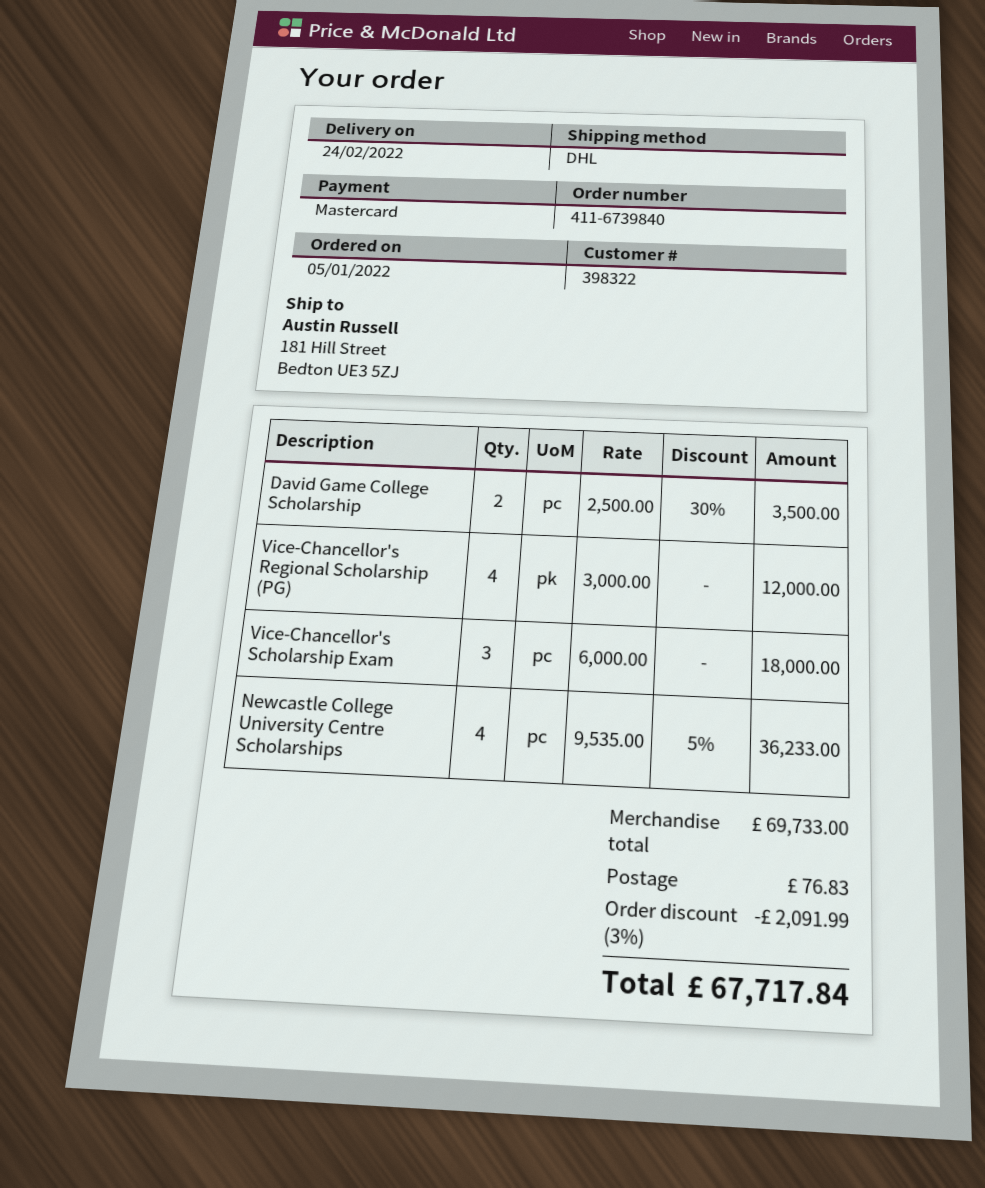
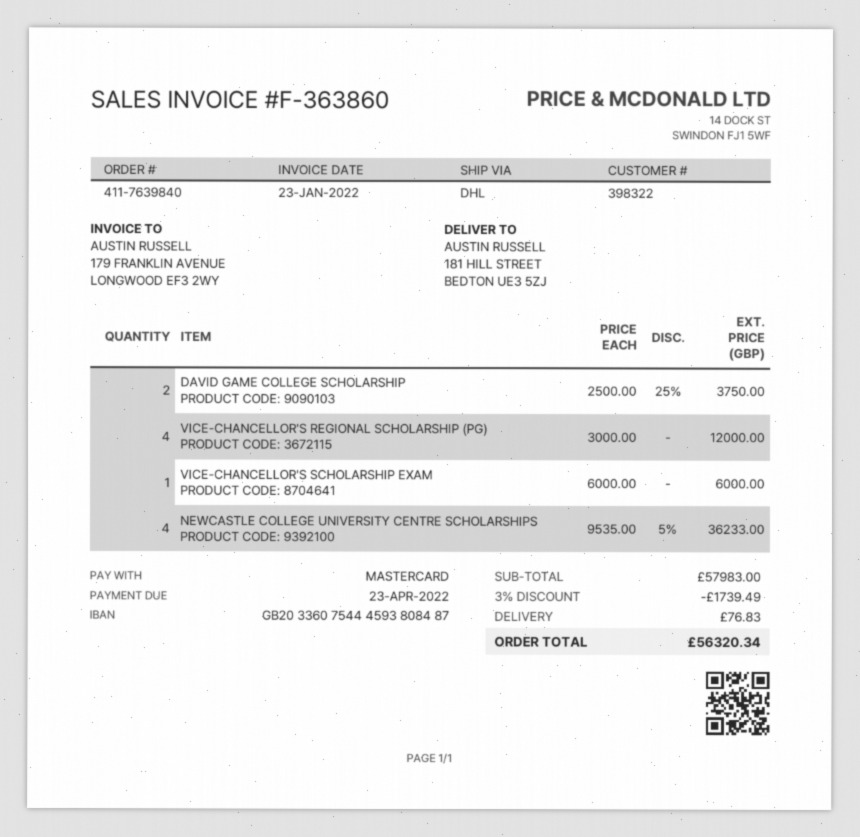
order number: 411-6739840 -> 411-7639840
David Game College Scholarship: 2 x 2500.00 - 30% = 3500.00 -> 2 x 2500.00 - 25% = 3750.00
Vice-Chancellor's Scholarship Exam: 3 x 6000.00 = 18000.00 -> 1 x 6000.00 = 6000.00
subtotal: 69733.00 -> 57983.00
discount: 3% = 2091.99 -> 3% = 1739.49
total: 67717.84 -> 56320.34

